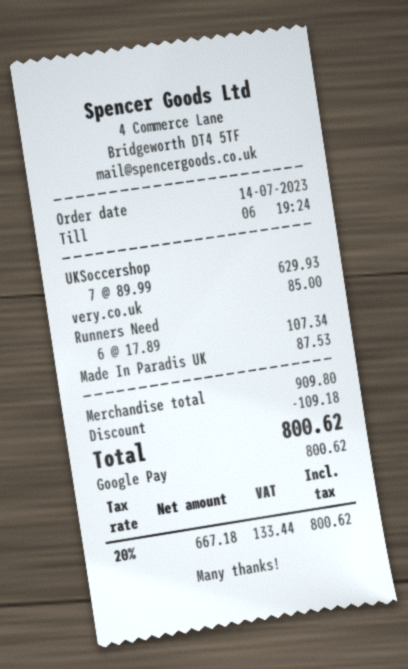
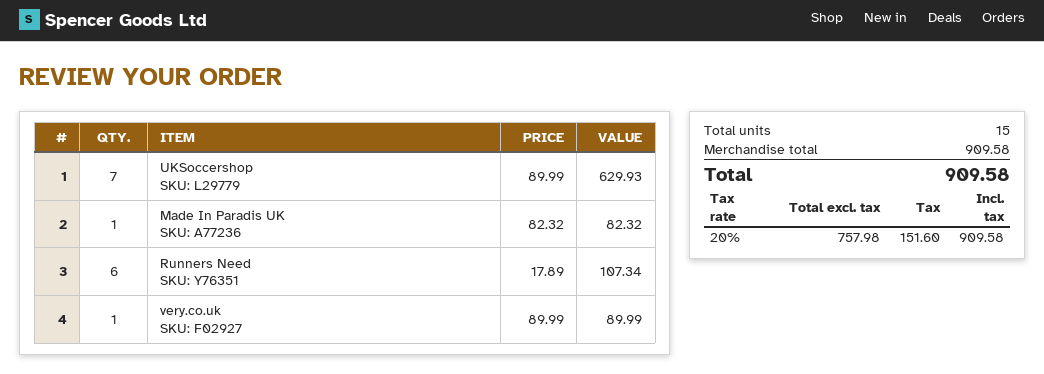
very.co.uk: 1 x 85.00 = 85.00 -> 1 x 89.99 = 89.99
Made In Paradis UK: 1 x 87.53 = 87.53 -> 1 x 82.32 = 82.32
subtotal: 909.80 -> 909.58
discount: 109.18 -> none
net: 667.18 -> 757.98
tax: 20% = 133.44 -> 20% = 151.60
total: 800.62 -> 909.58

